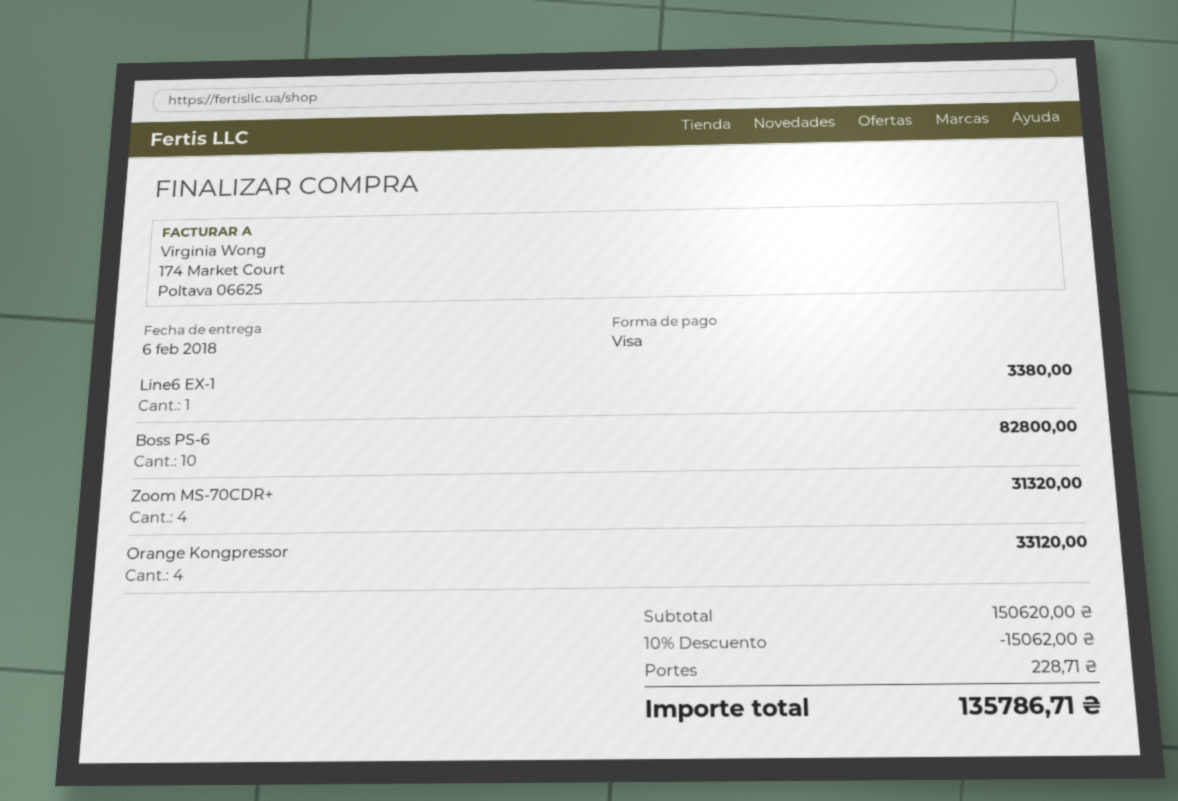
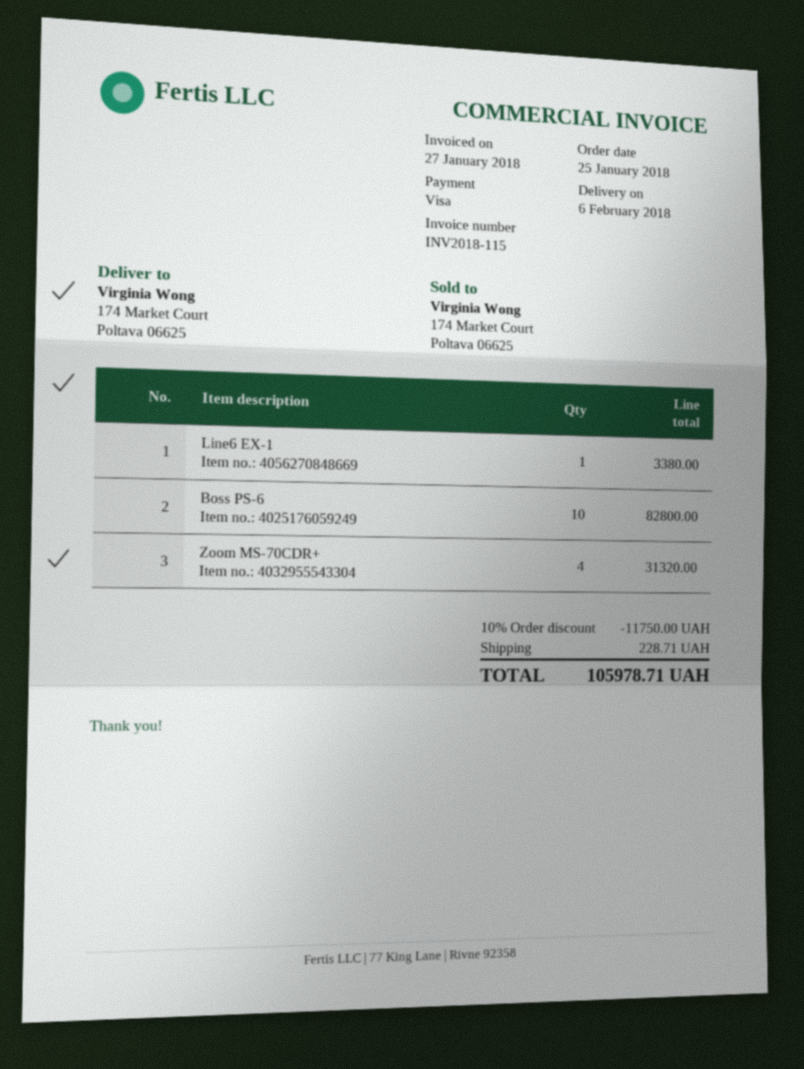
Orange Kongpressor: 4 for 33120.00 -> none
discount: 10% = 15062.00 -> 10% = 11750.00
total: 135786.71 -> 105978.71

